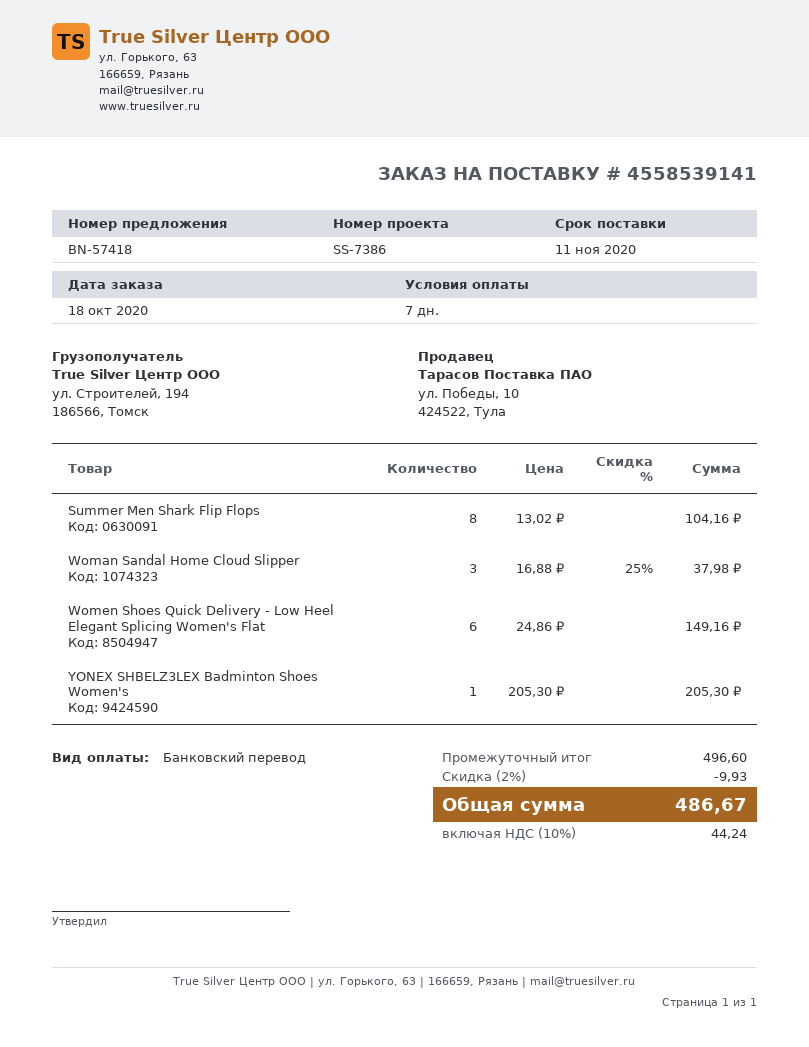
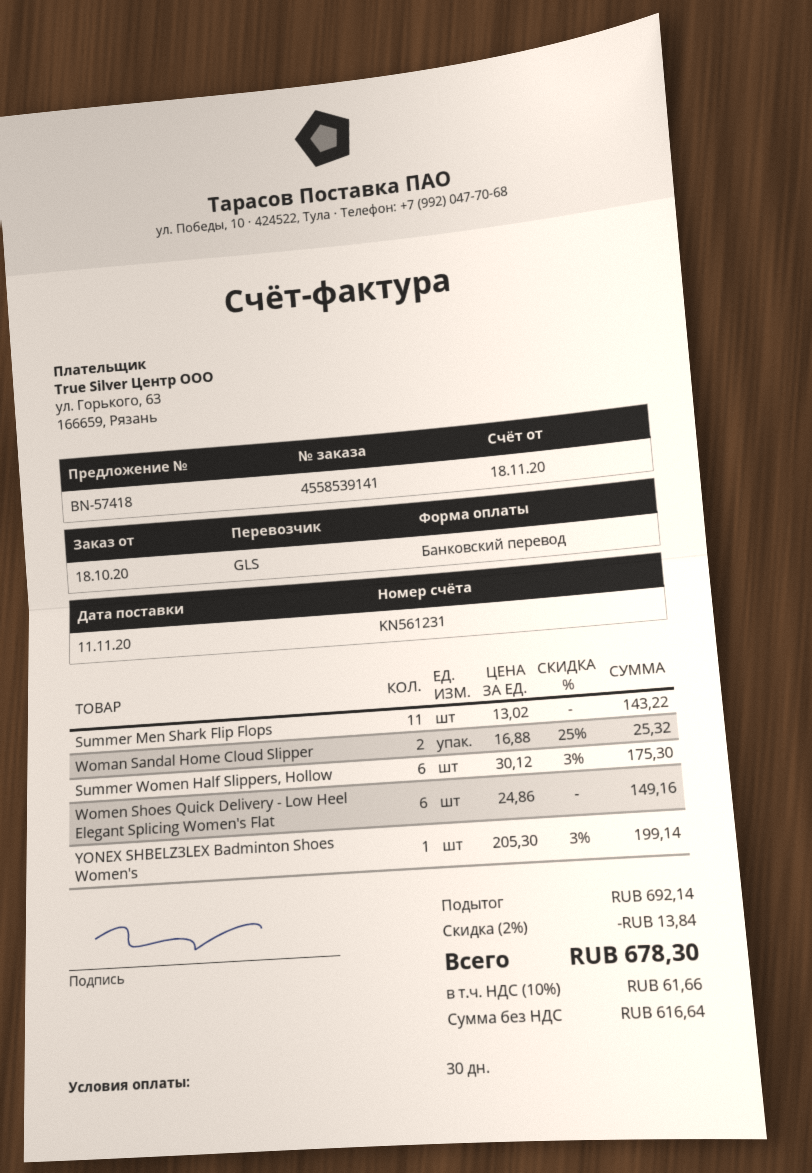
payment terms: 7 days -> 30 days
Summer Men Shark Flip Flops: 8 x 13.02 = 104.16 -> 11 x 13.02 = 143.22
Woman Sandal Home Cloud Slipper: 3 x 16.88 - 25% = 37.98 -> 2 x 16.88 - 25% = 25.32
YONEX SHBELZ3LEX Badminton Shoes Women's: 1 x 205.30 = 205.30 -> 1 x 205.30 - 3% = 199.14
Summer Women Half Slippers, Hollow: none -> 6 x 30.12 - 3% = 175.30
subtotal: 496.60 -> 692.14
discount: 2% = 9.93 -> 2% = 13.84
tax: 10% = 44.24 -> 10% = 61.66
total: 486.67 -> 678.30

